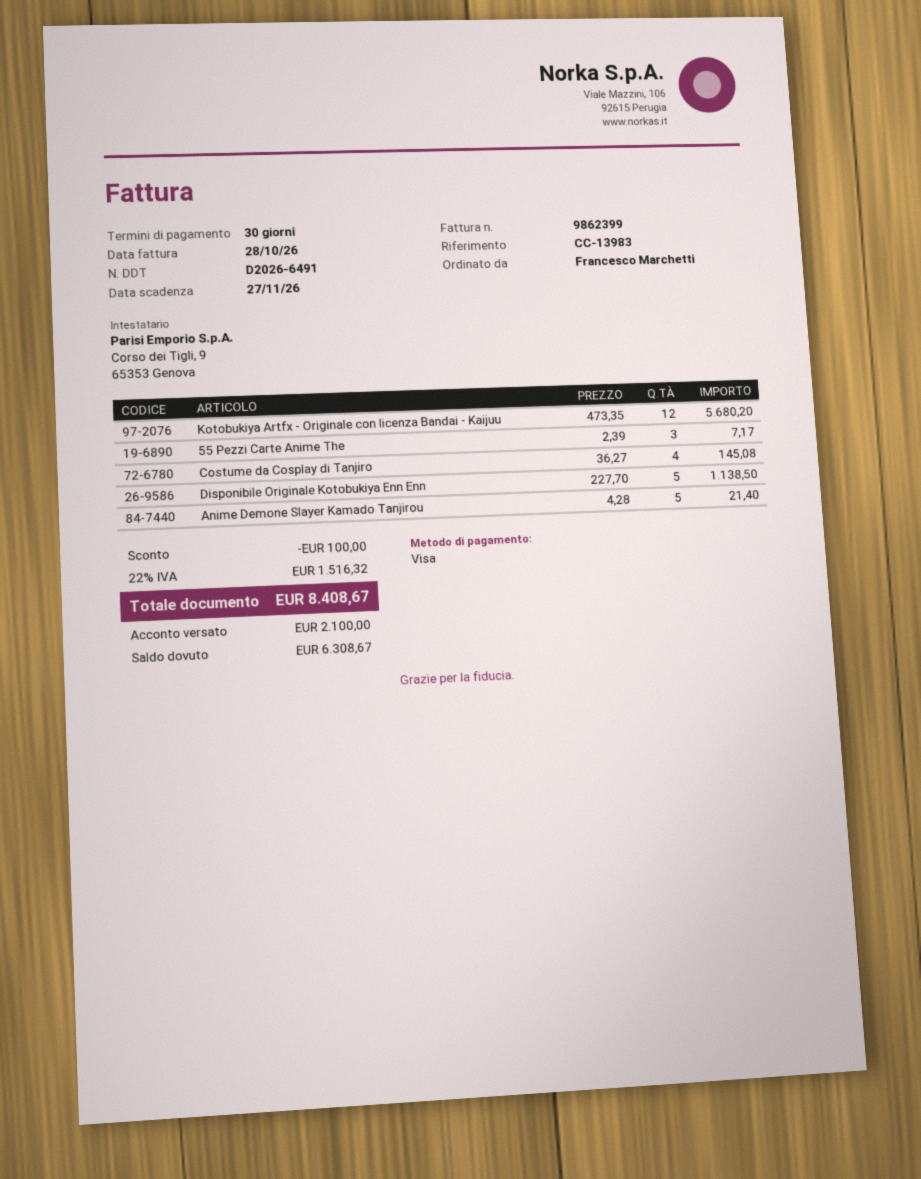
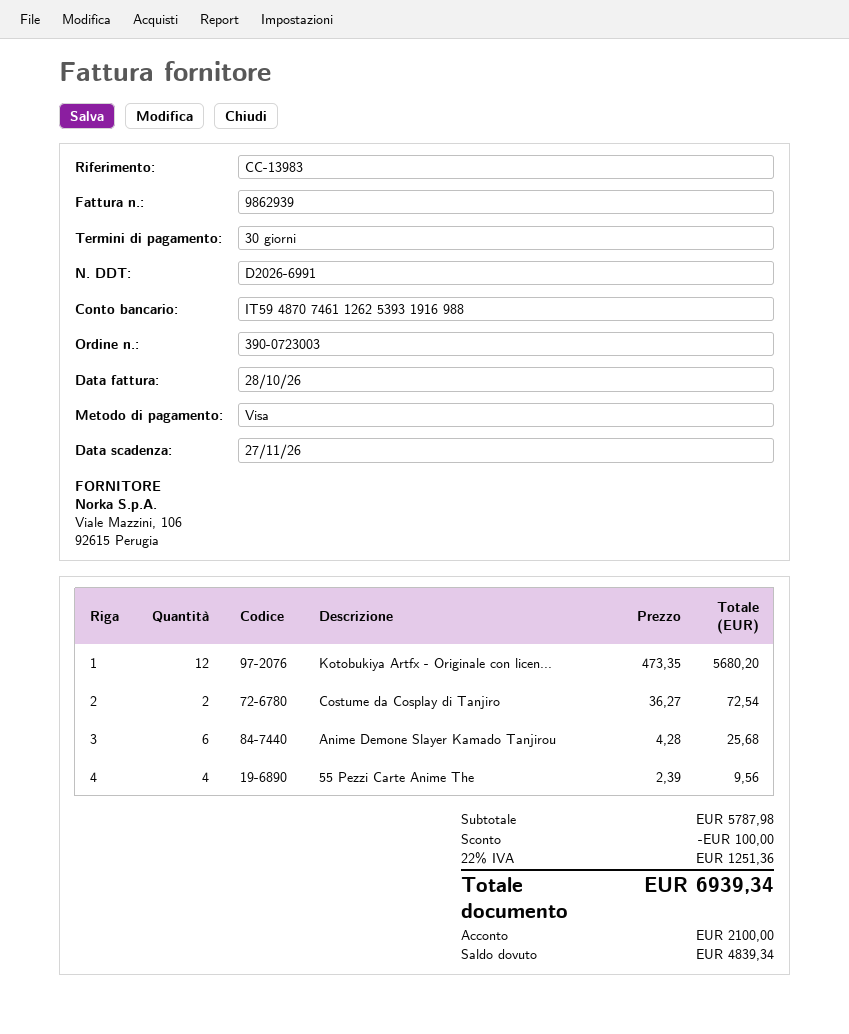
delivery note number: D2026-6491 -> D2026-6991
invoice number: 9862399 -> 9862939
55 Pezzi Carte Anime The: 3 x 2.39 = 7.17 -> 4 x 2.39 = 9.56
Costume da Cosplay di Tanjiro: 4 x 36.27 = 145.08 -> 2 x 36.27 = 72.54
Disponibile Originale Kotobukiya Enn Enn: 5 x 227.70 = 1138.50 -> none
Anime Demone Slayer Kamado Tanjirou: 5 x 4.28 = 21.40 -> 6 x 4.28 = 25.68
tax: 22% = 1516.32 -> 22% = 1251.36
total: 8408.67 -> 6939.34
balance: 6308.67 -> 4839.34

